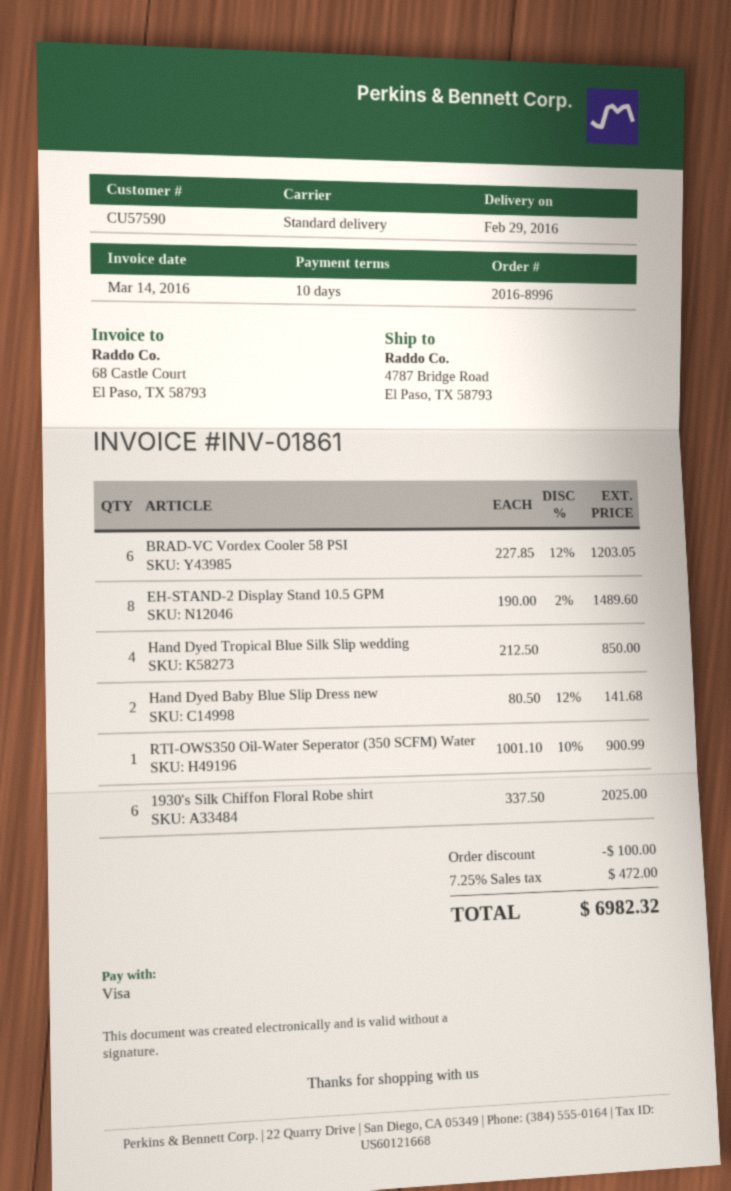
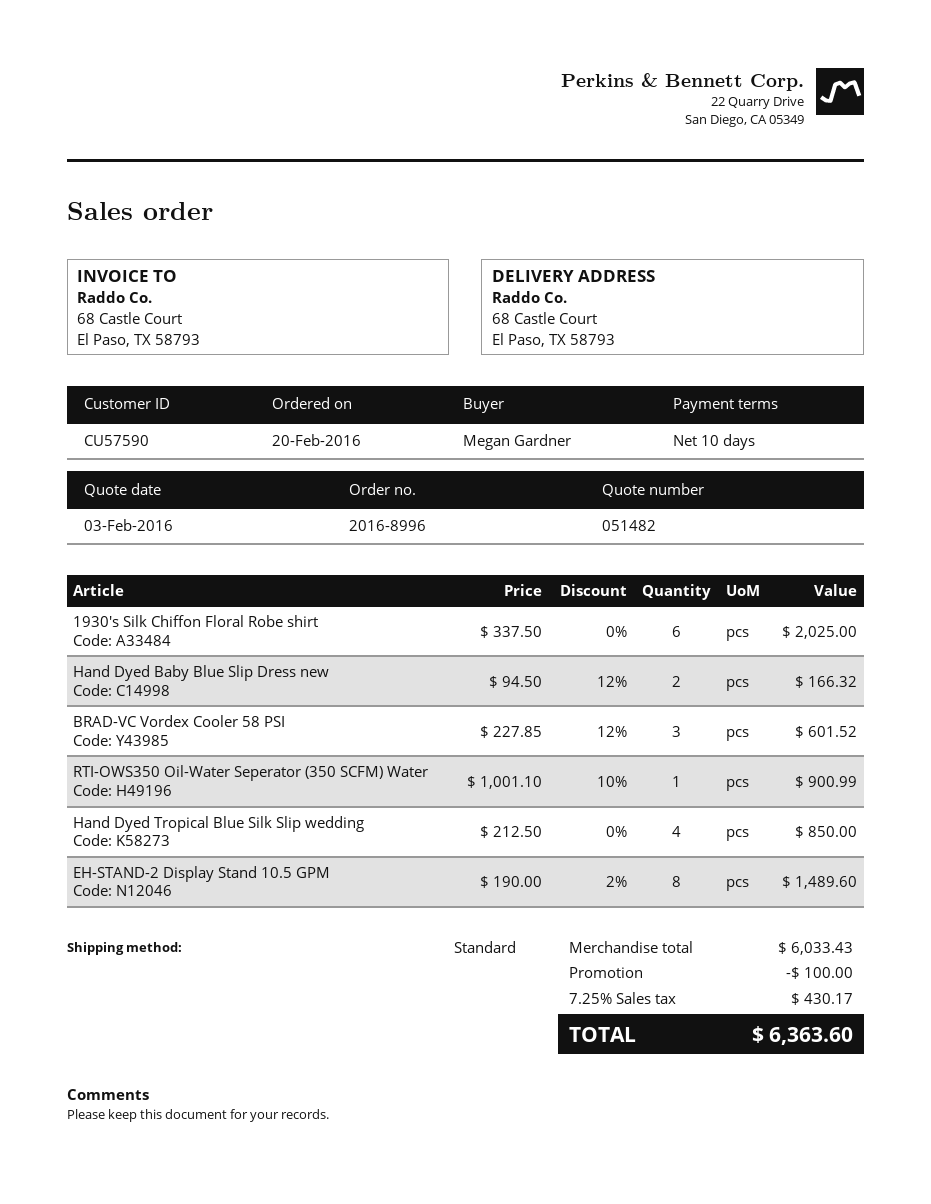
ship to: 4787 Bridge Road, El Paso, TX 58793 -> 68 Castle Court, El Paso, TX 58793
BRAD-VC Vordex Cooler 58 PSI: 6 x 227.85 - 12% = 1203.05 -> 3 x 227.85 - 12% = 601.52
Hand Dyed Baby Blue Slip Dress new: 2 x 80.50 - 12% = 141.68 -> 2 x 94.50 - 12% = 166.32
tax: 7.25% = 472.00 -> 7.25% = 430.17
total: 6982.32 -> 6363.60

